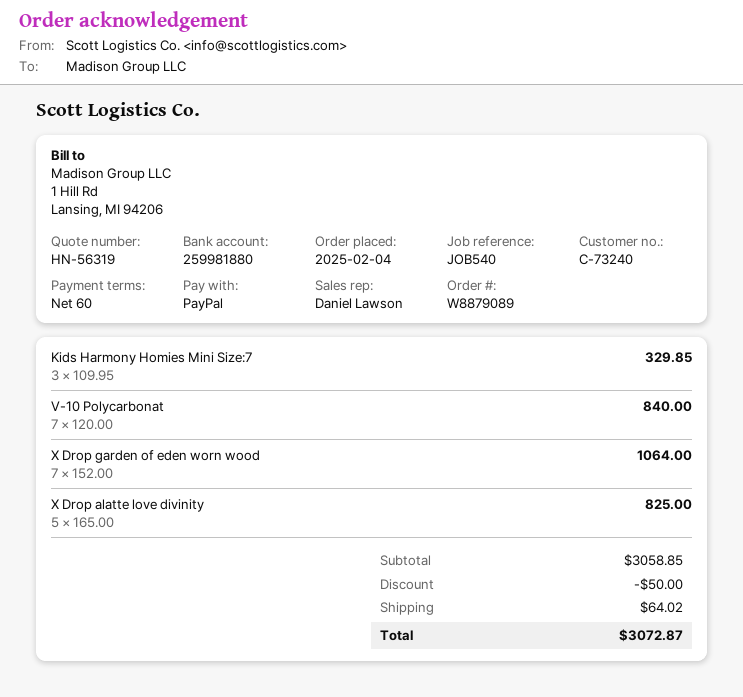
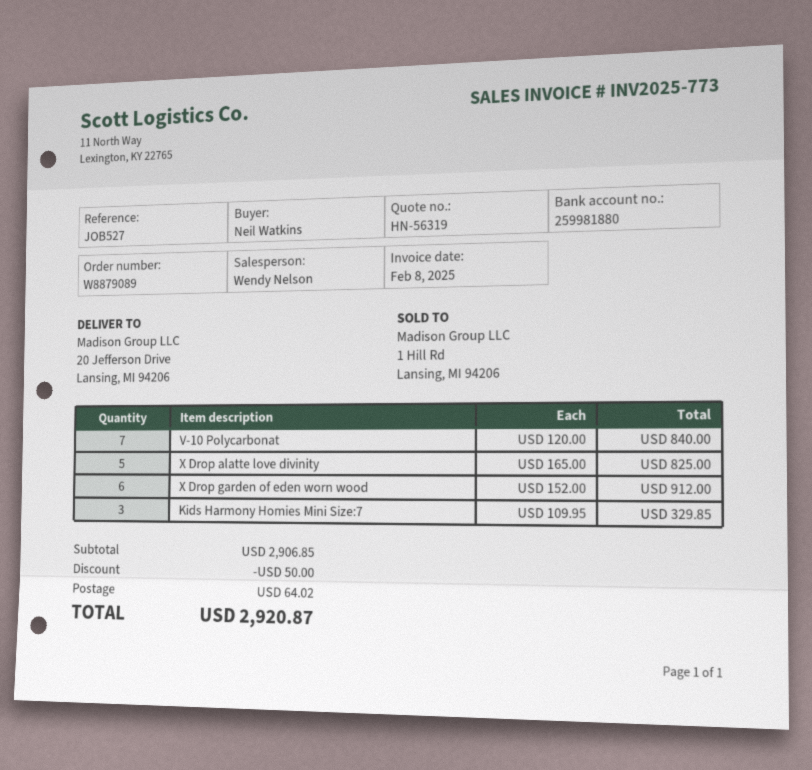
reference: JOB540 -> JOB527
sales rep: Daniel Lawson -> Wendy Nelson
X Drop garden of eden worn wood: 7 x 152.00 = 1064.00 -> 6 x 152.00 = 912.00
subtotal: 3058.85 -> 2906.85
total: 3072.87 -> 2920.87

